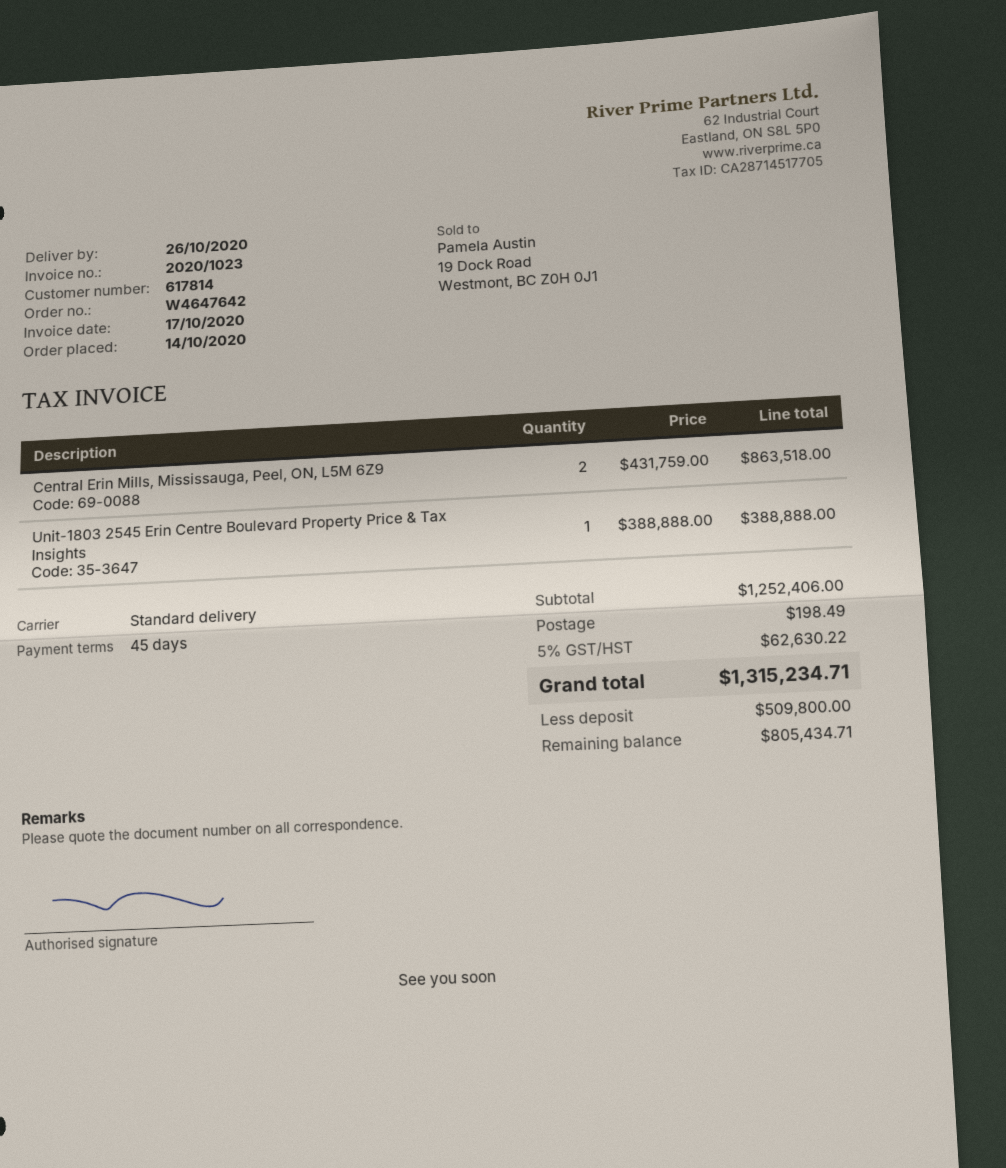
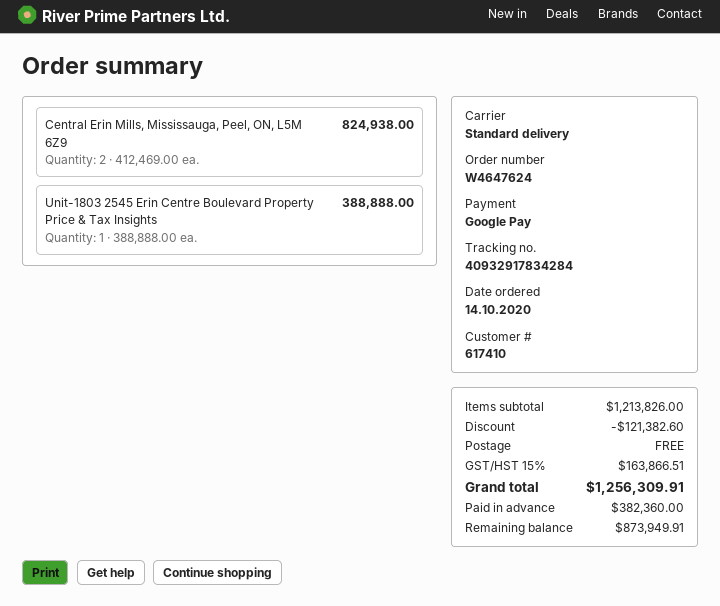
order number: W4647642 -> W4647624
customer number: 617814 -> 617410
Central Erin Mills, Mississauga, Peel, ON, L5M 6Z9: 2 x 431759.00 = 863518.00 -> 2 x 412469.00 = 824938.00
subtotal: 1252406.00 -> 1213826.00
discount: none -> 121382.60
shipping: 198.49 -> 0.00
tax: 5% = 62630.22 -> 15% = 163866.51
total: 1315234.71 -> 1256309.91
deposit: 509800.00 -> 382360.00
balance: 805434.71 -> 873949.91

